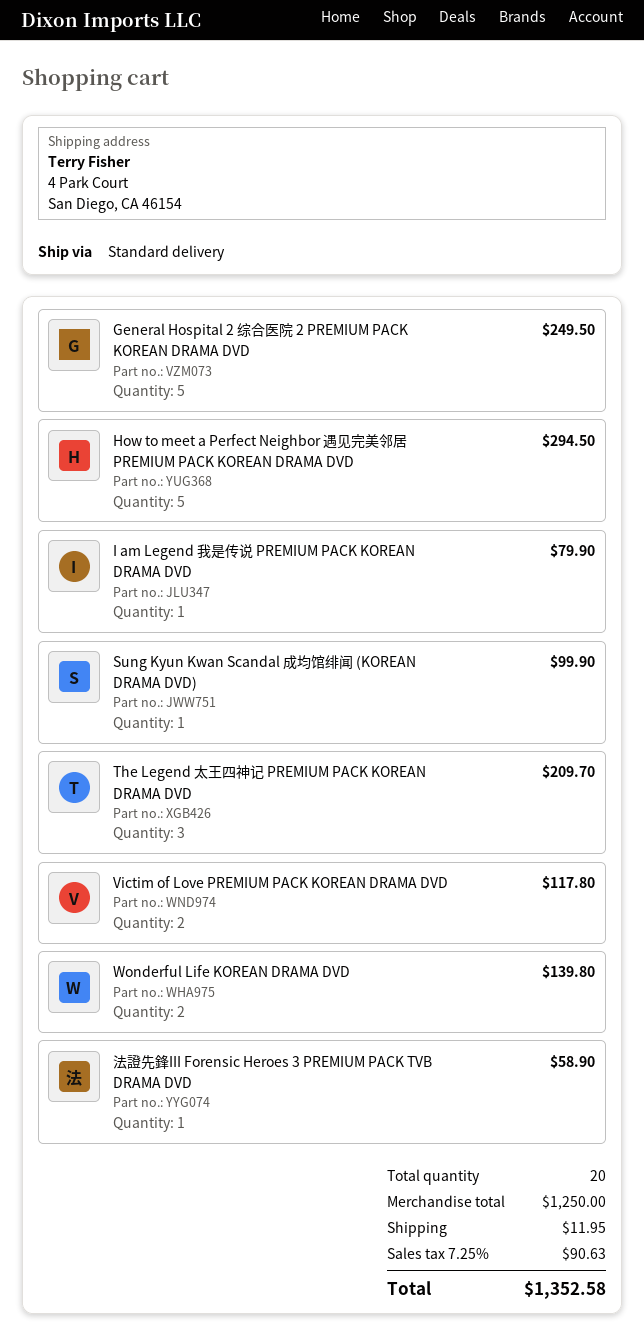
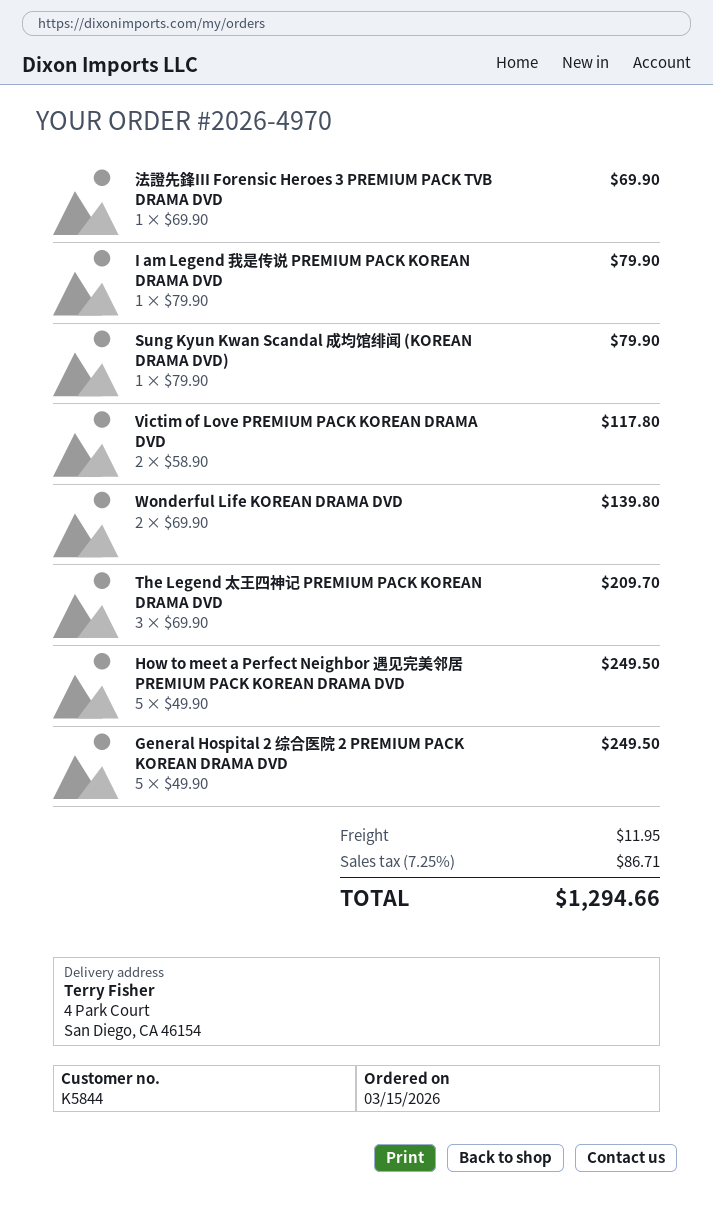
How to meet a Perfect Neighbor 遇见完美邻居 PREMIUM PACK KOREAN DRAMA DVD: 5 for 294.50 -> 5 for 249.50
Sung Kyun Kwan Scandal 成均馆绯闻 (KOREAN DRAMA DVD): 1 for 99.90 -> 1 for 79.90
法證先鋒III Forensic Heroes 3 PREMIUM PACK TVB DRAMA DVD: 1 for 58.90 -> 1 for 69.90
tax: 7.25% = 90.63 -> 7.25% = 86.71
total: 1352.58 -> 1294.66

